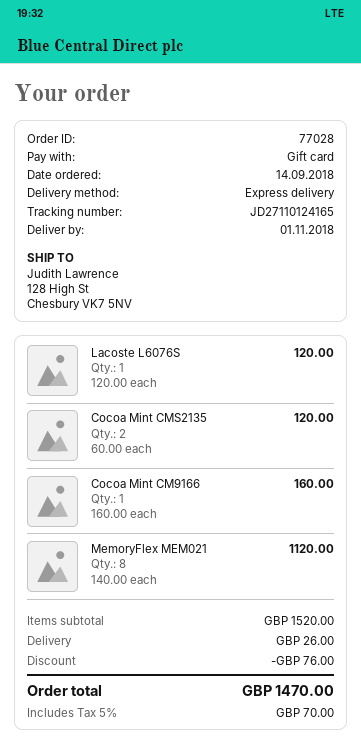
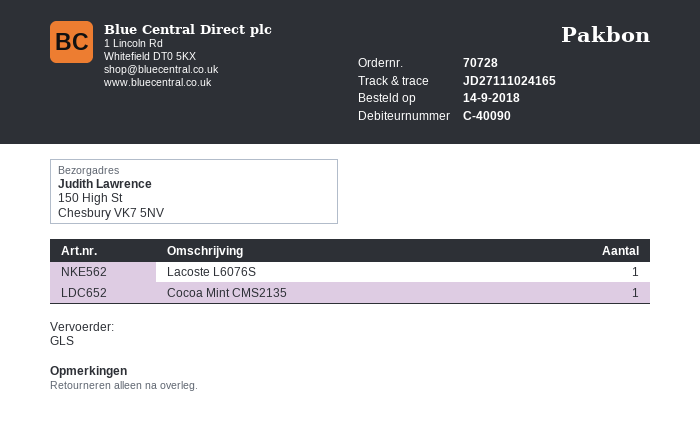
order number: 77028 -> 70728
shipping method: express -> GLS
tracking number: JD27110124165 -> JD27111024165
ship to: 128 High St, Chesbury VK7 5NV -> 150 High St, Chesbury VK7 5NV
Cocoa Mint CMS2135: 2 -> 1
Cocoa Mint CM9166: 1 -> none
MemoryFlex MEM021: 8 -> none

